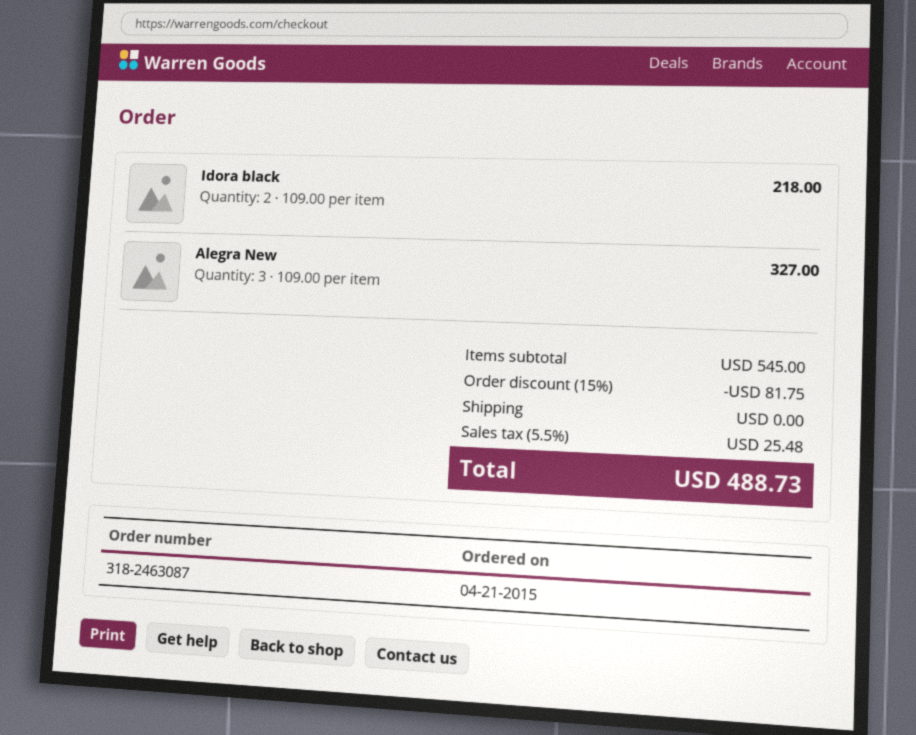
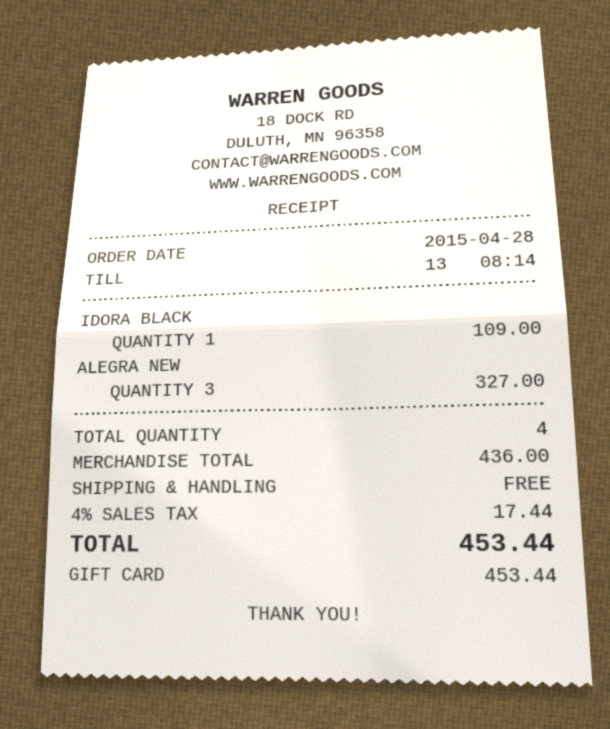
order date: 2015-04-21 -> 2015-04-28
Idora black: 2 for 218.00 -> 1 for 109.00
subtotal: 545.00 -> 436.00
discount: 15% = 81.75 -> none
tax: 5.5% = 25.48 -> 4% = 17.44
total: 488.73 -> 453.44

